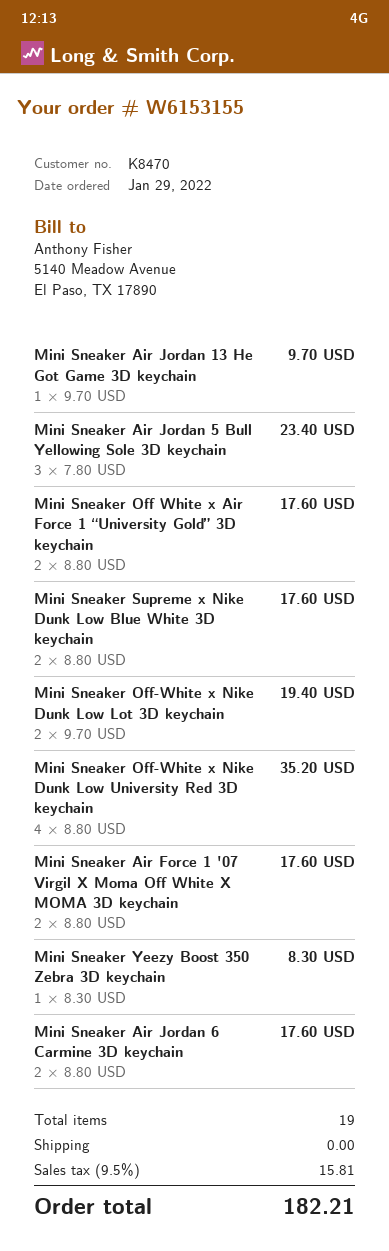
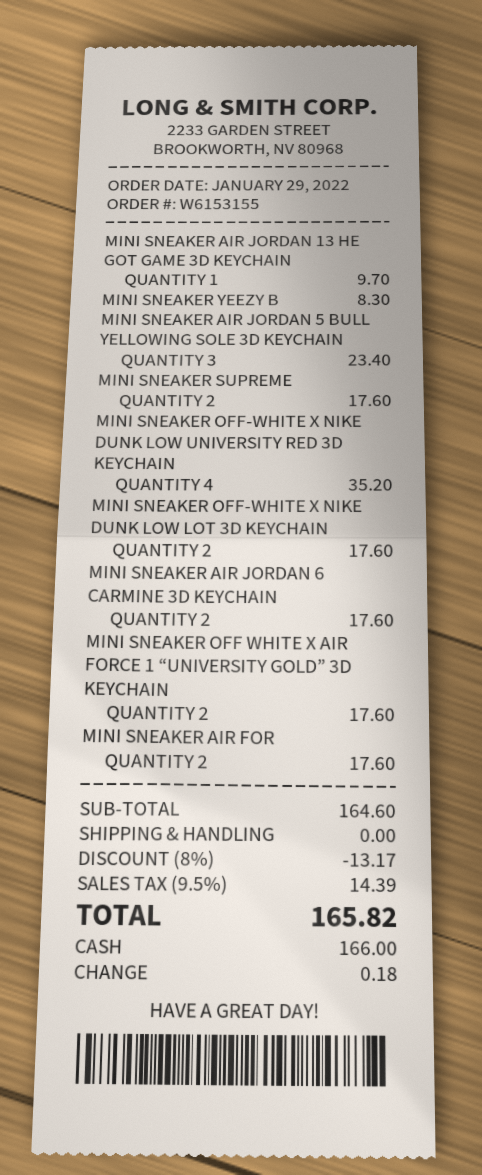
Mini Sneaker Off-White x Nike Dunk Low Lot 3D keychain: 2 for 19.40 -> 2 for 17.60
discount: none -> 8% = 13.17
tax: 9.5% = 15.81 -> 9.5% = 14.39
total: 182.21 -> 165.82

